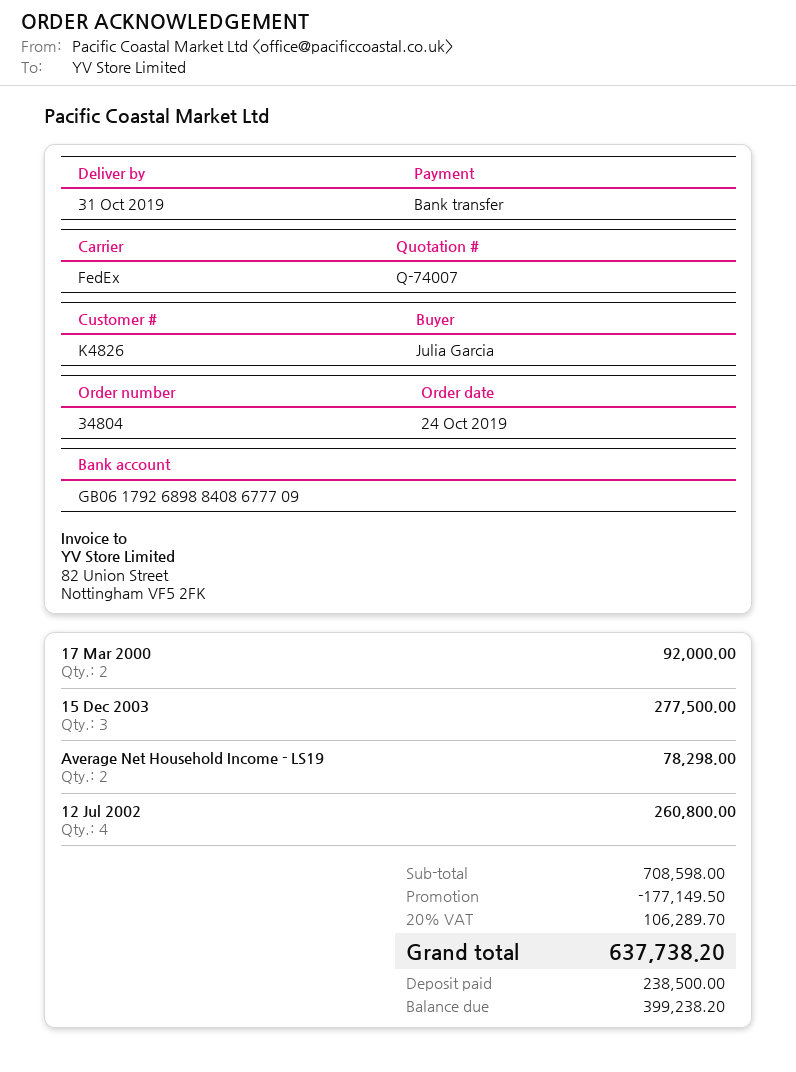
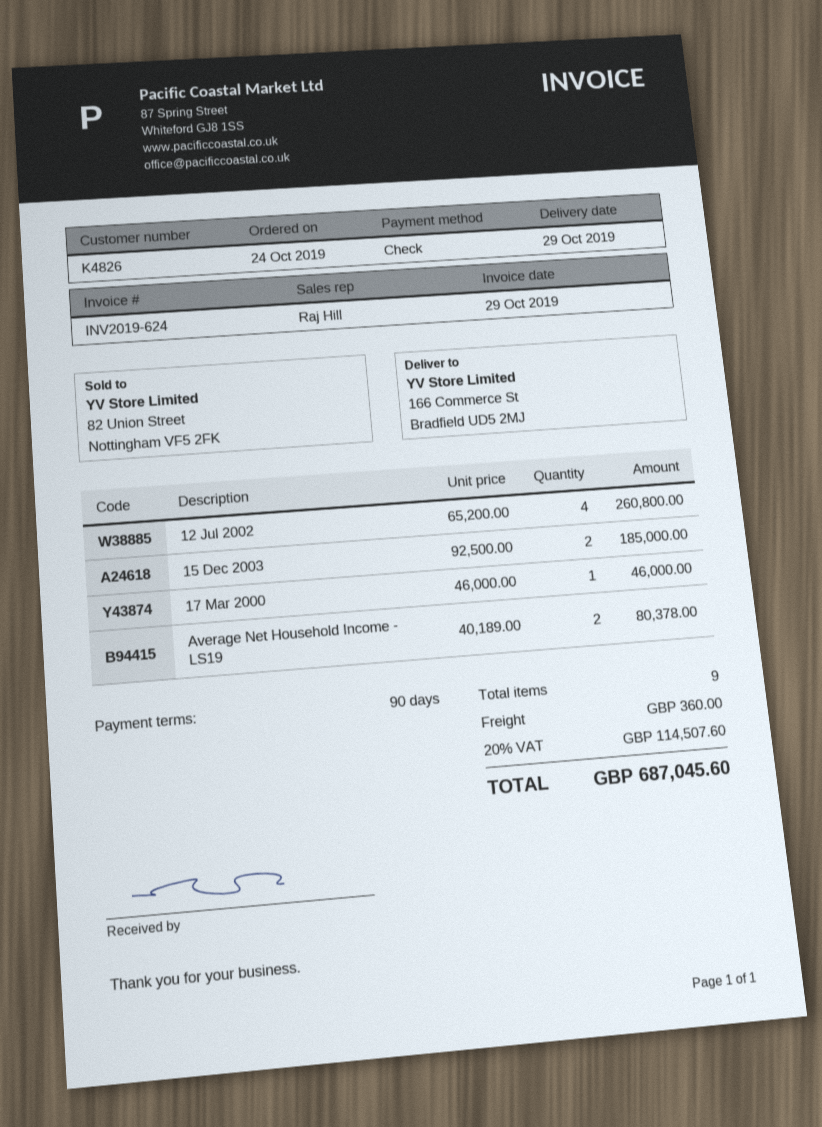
delivery date: 2019-10-31 -> 2019-10-29
payment method: bank transfer -> cheque
17 Mar 2000: 2 for 92000.00 -> 1 for 46000.00
15 Dec 2003: 3 for 277500.00 -> 2 for 185000.00
Average Net Household Income - LS19: 2 for 78298.00 -> 2 for 80378.00
discount: 177149.50 -> none
shipping: none -> 360.00
tax: 20% = 106289.70 -> 20% = 114507.60
total: 637738.20 -> 687045.60

